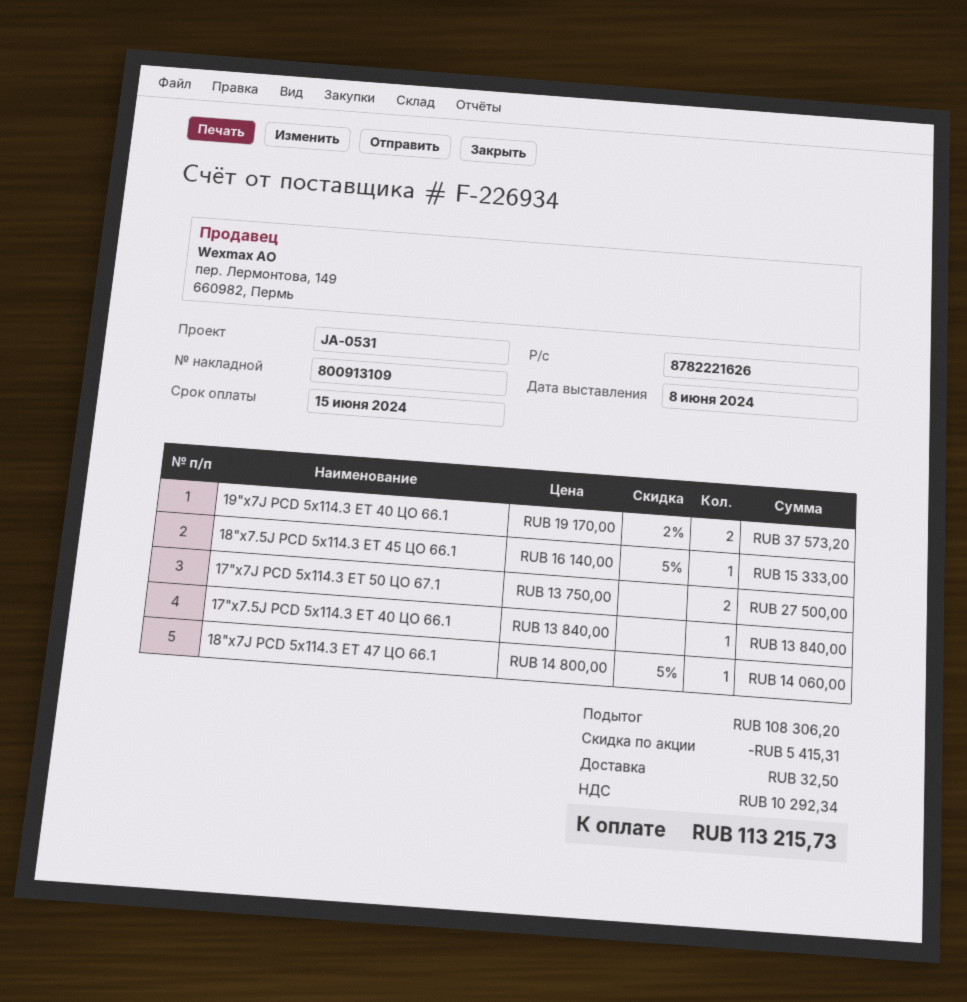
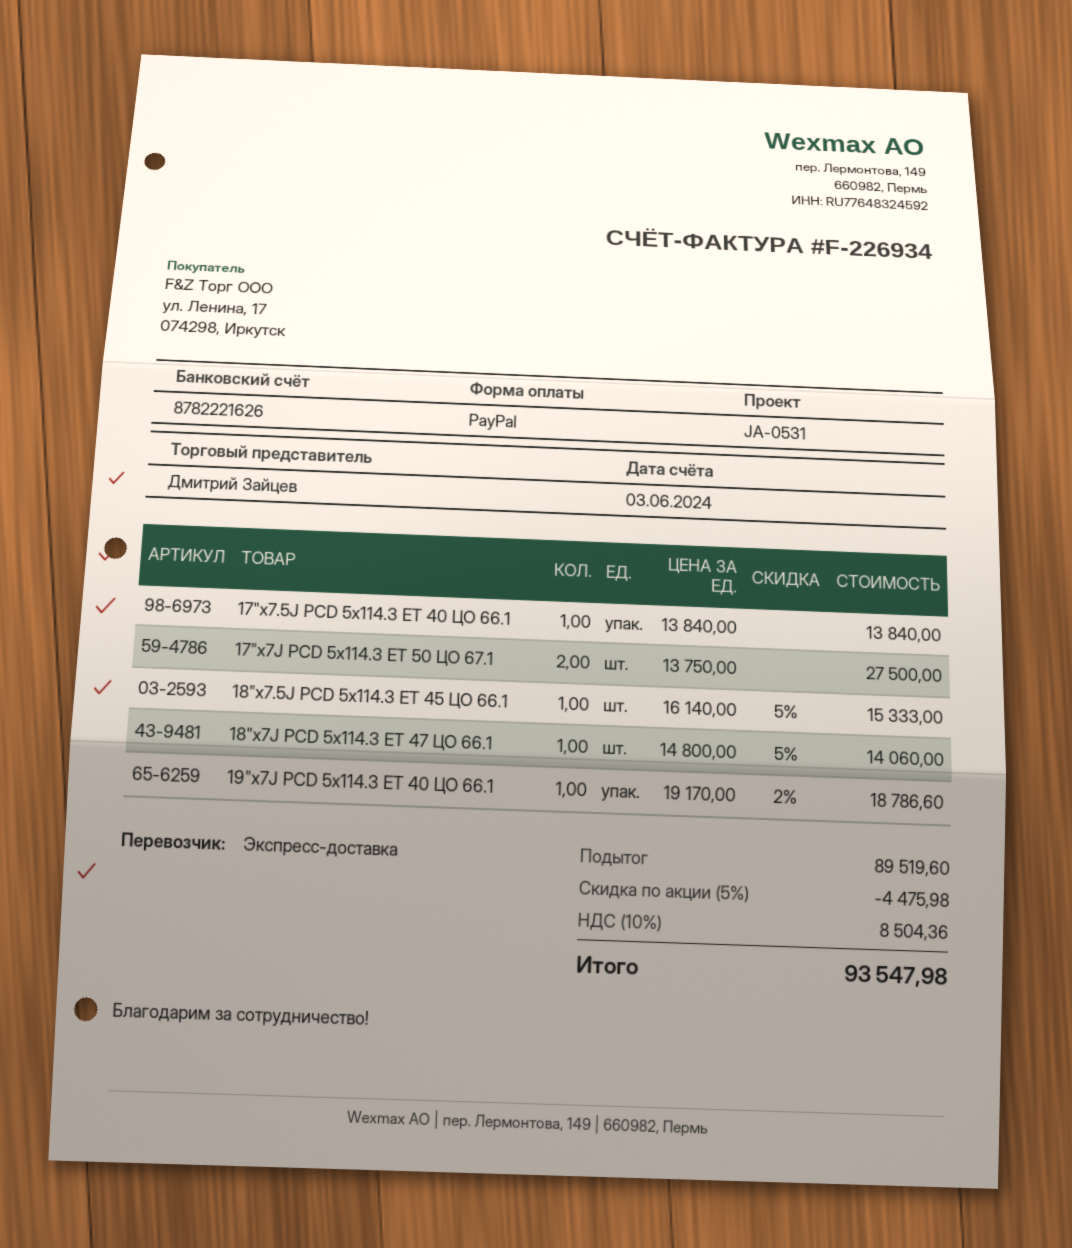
invoice date: 2024-06-08 -> 2024-06-03
19"x7J PCD 5x114.3 ЕТ 40 ЦО 66.1: 2 x 19170.00 - 2% = 37573.20 -> 1 x 19170.00 - 2% = 18786.60
subtotal: 108306.20 -> 89519.60
discount: 5415.31 -> 4475.98
shipping: 32.50 -> none
tax: 10292.34 -> 8504.36
total: 113215.73 -> 93547.98

